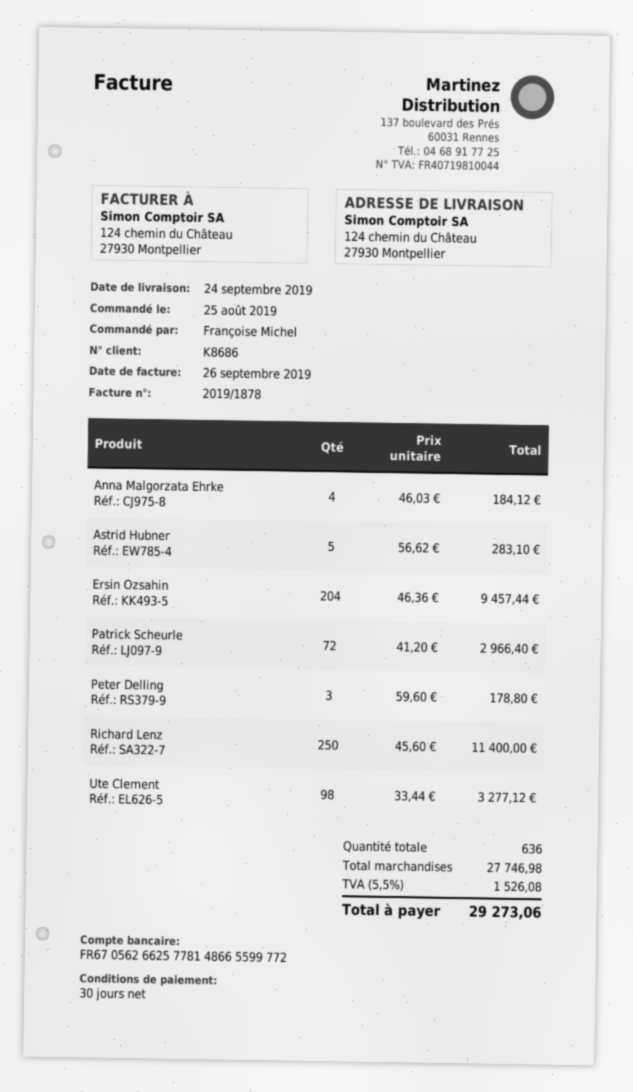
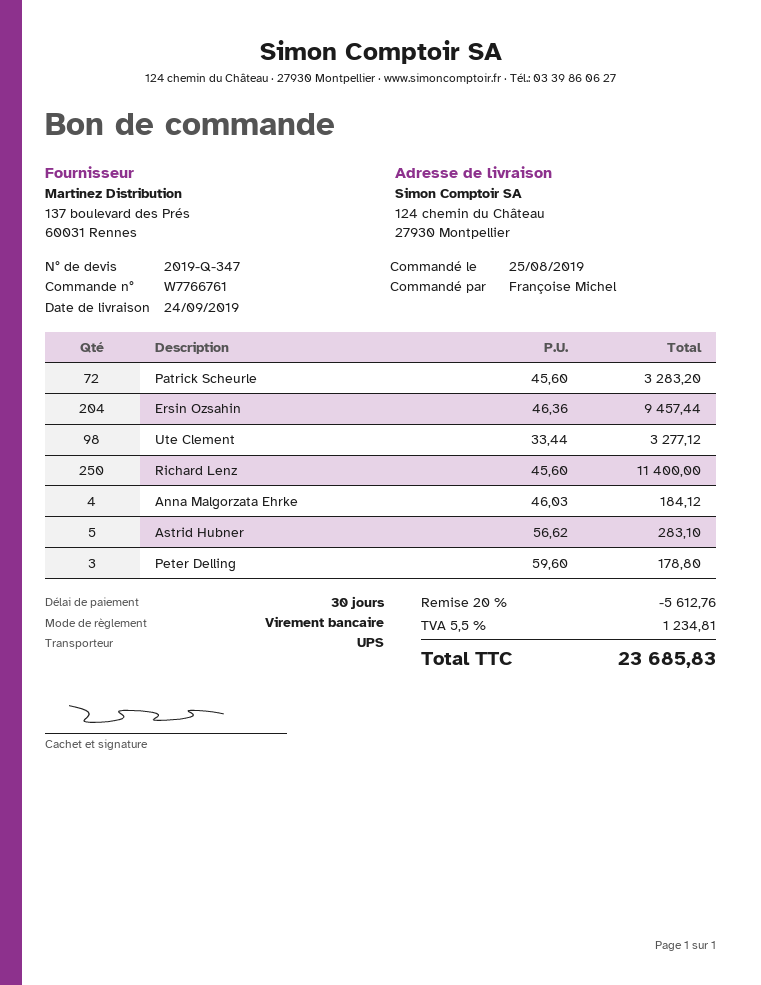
Patrick Scheurle: 72 x 41.20 = 2966.40 -> 72 x 45.60 = 3283.20
discount: none -> 20% = 5612.76
tax: 5.5% = 1526.08 -> 5.5% = 1234.81
total: 29273.06 -> 23685.83

